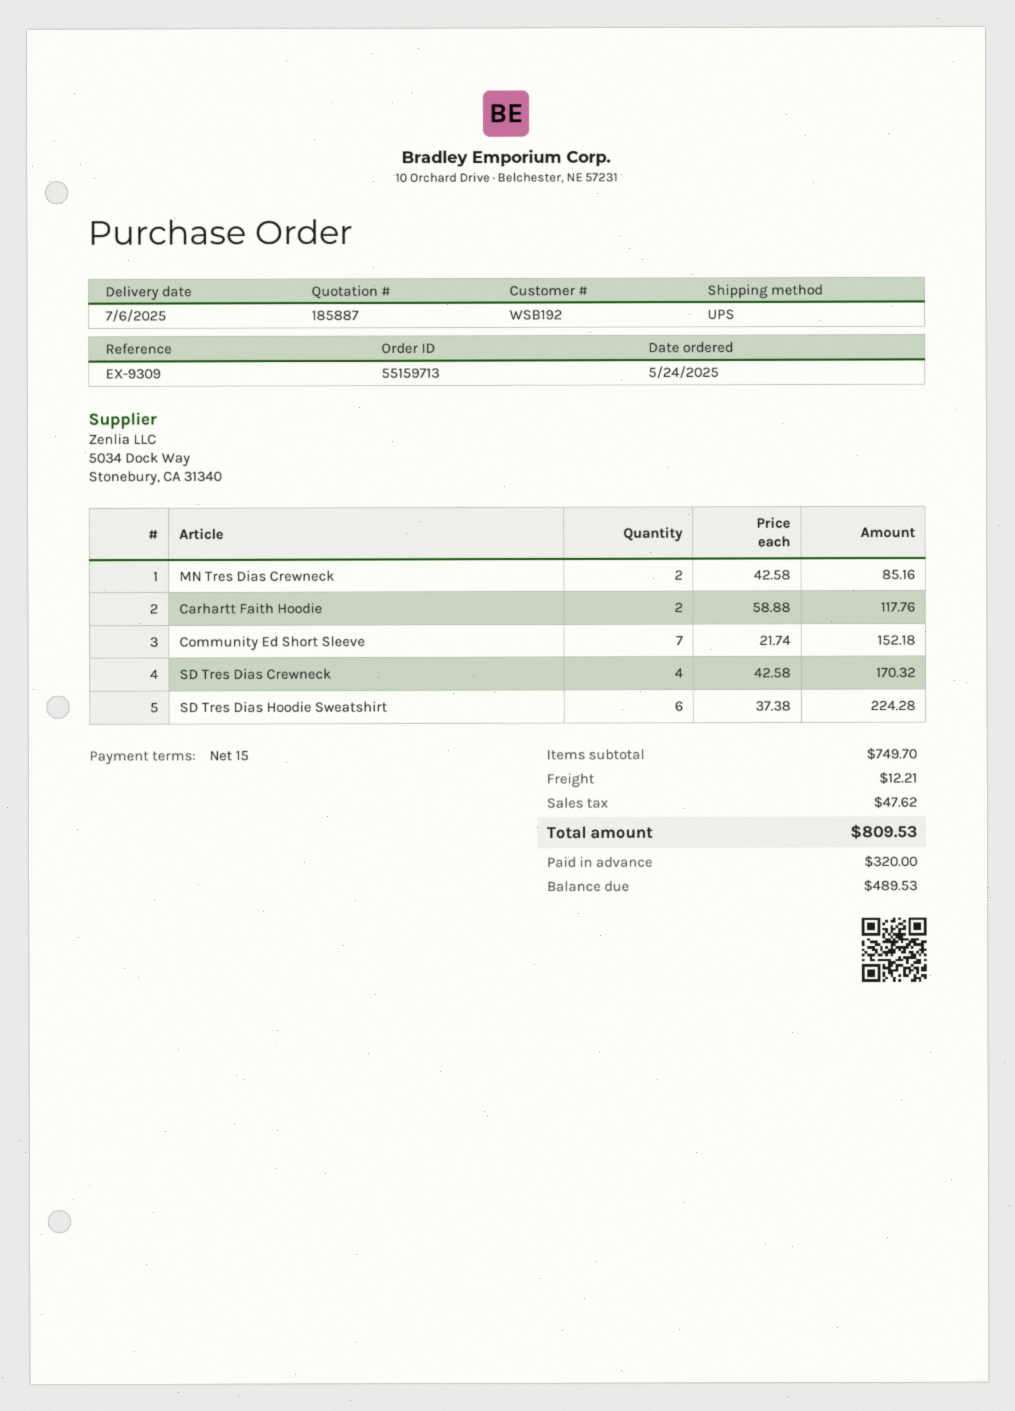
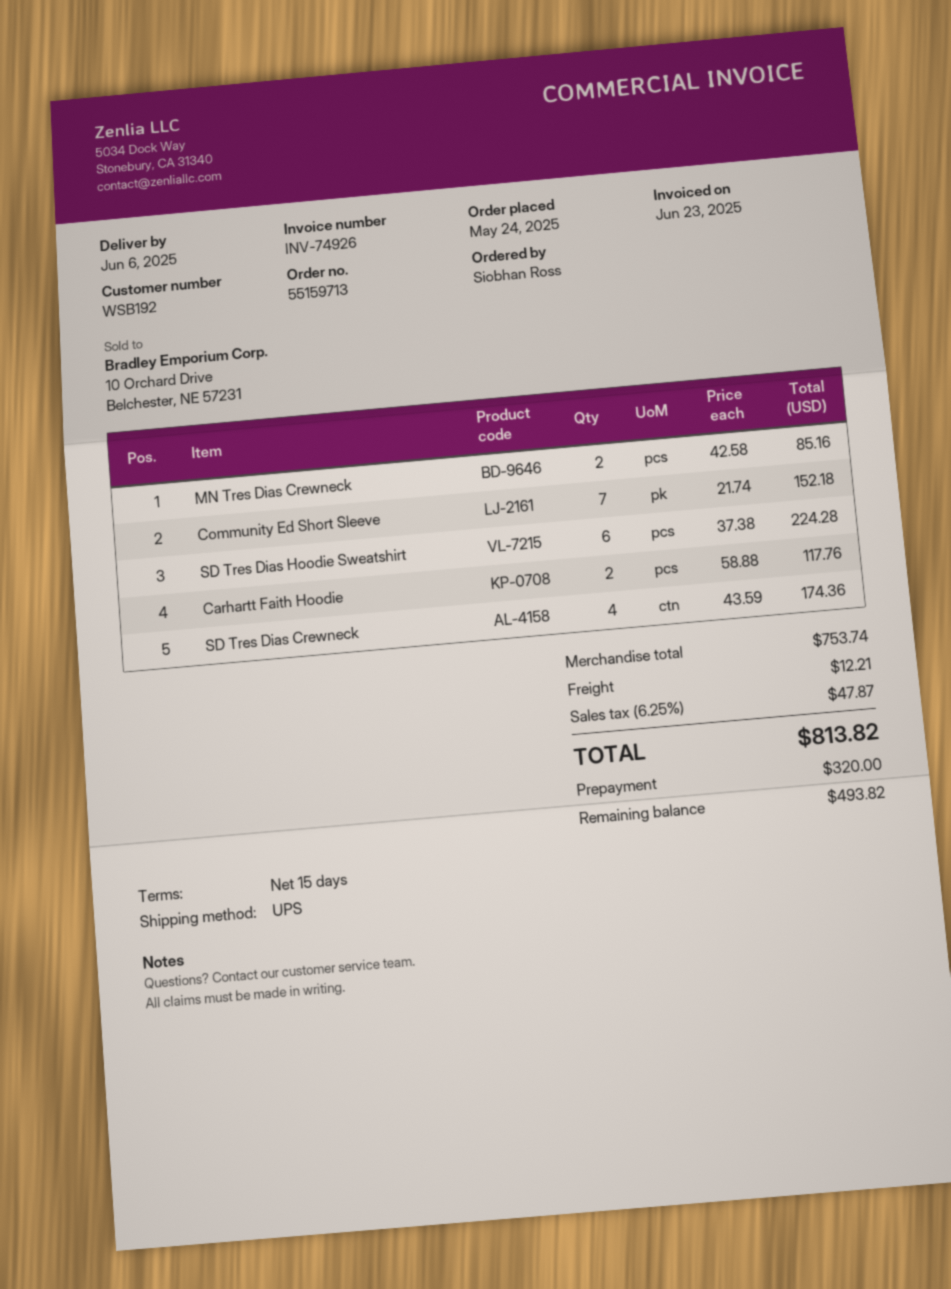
delivery date: 2025-07-06 -> 2025-06-06
SD Tres Dias Crewneck: 4 x 42.58 = 170.32 -> 4 x 43.59 = 174.36
subtotal: 749.70 -> 753.74
tax: 47.62 -> 47.87
total: 809.53 -> 813.82
balance: 489.53 -> 493.82

